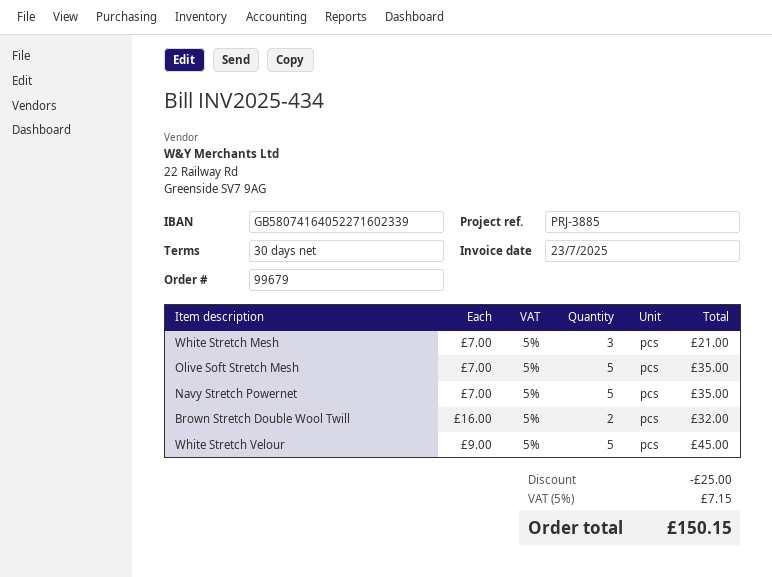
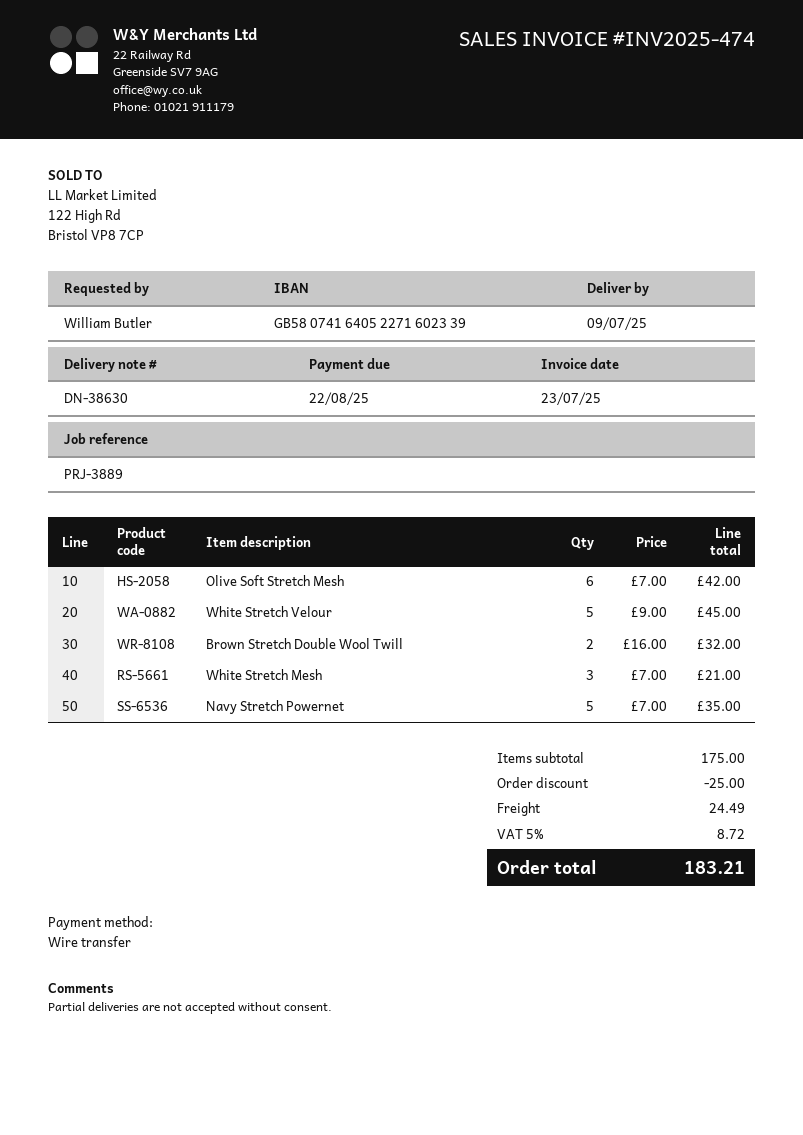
invoice number: INV2025-434 -> INV2025-474
reference: PRJ-3885 -> PRJ-3889
Olive Soft Stretch Mesh: 5 x 7.00 = 35.00 -> 6 x 7.00 = 42.00
shipping: none -> 24.49
tax: 5% = 7.15 -> 5% = 8.72
total: 150.15 -> 183.21

